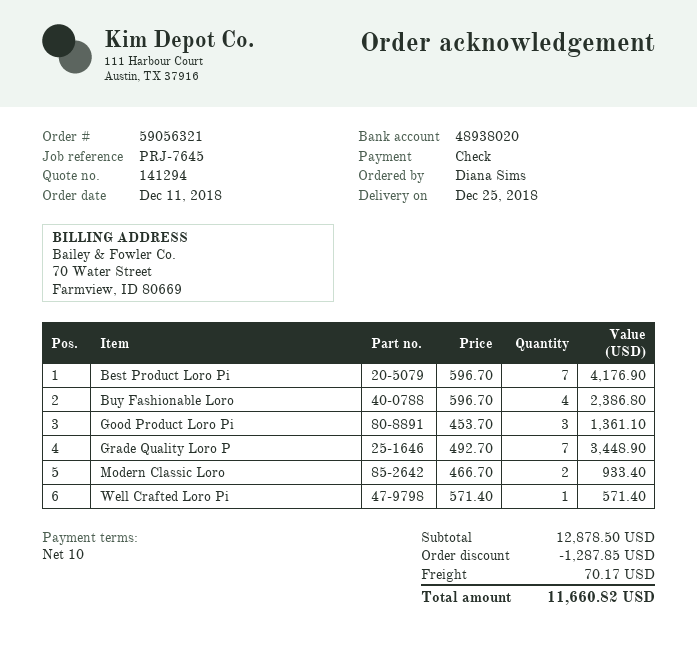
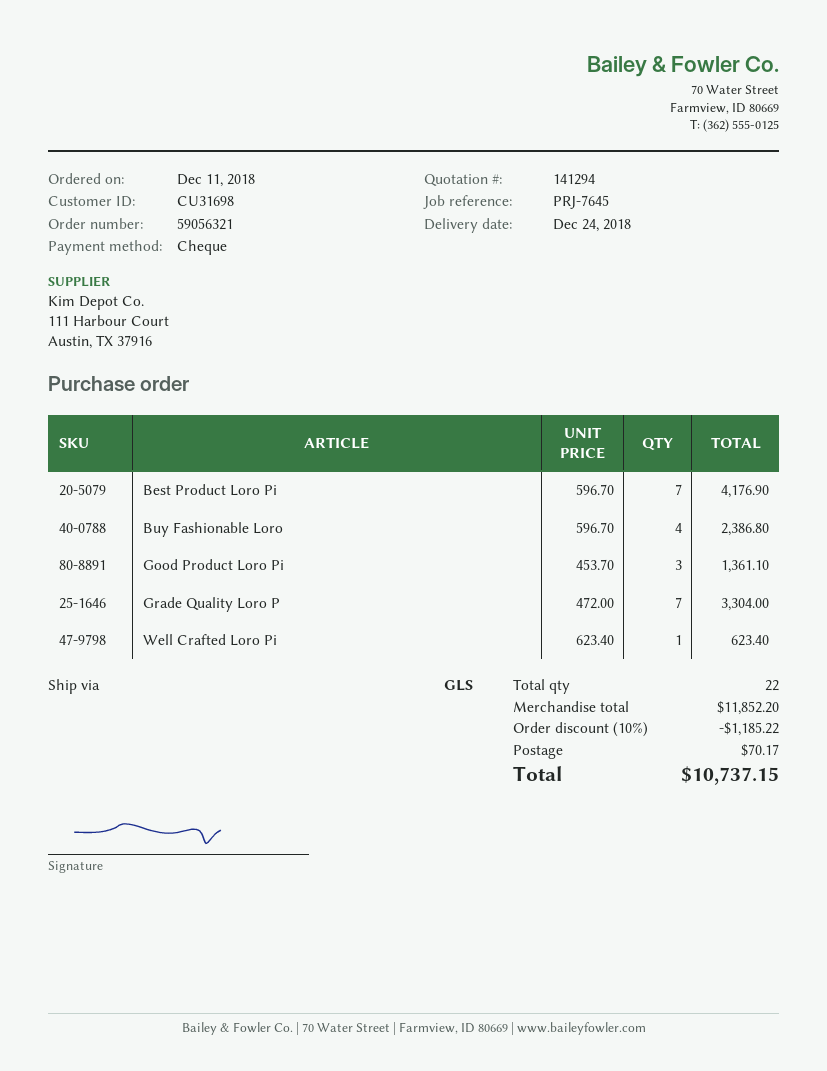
delivery date: 2018-12-25 -> 2018-12-24
Grade Quality Loro P: 7 x 492.70 = 3448.90 -> 7 x 472.00 = 3304.00
Modern Classic Loro: 2 x 466.70 = 933.40 -> none
Well Crafted Loro Pi: 1 x 571.40 = 571.40 -> 1 x 623.40 = 623.40
subtotal: 12878.50 -> 11852.20
discount: 1287.85 -> 1185.22
total: 11660.82 -> 10737.15

